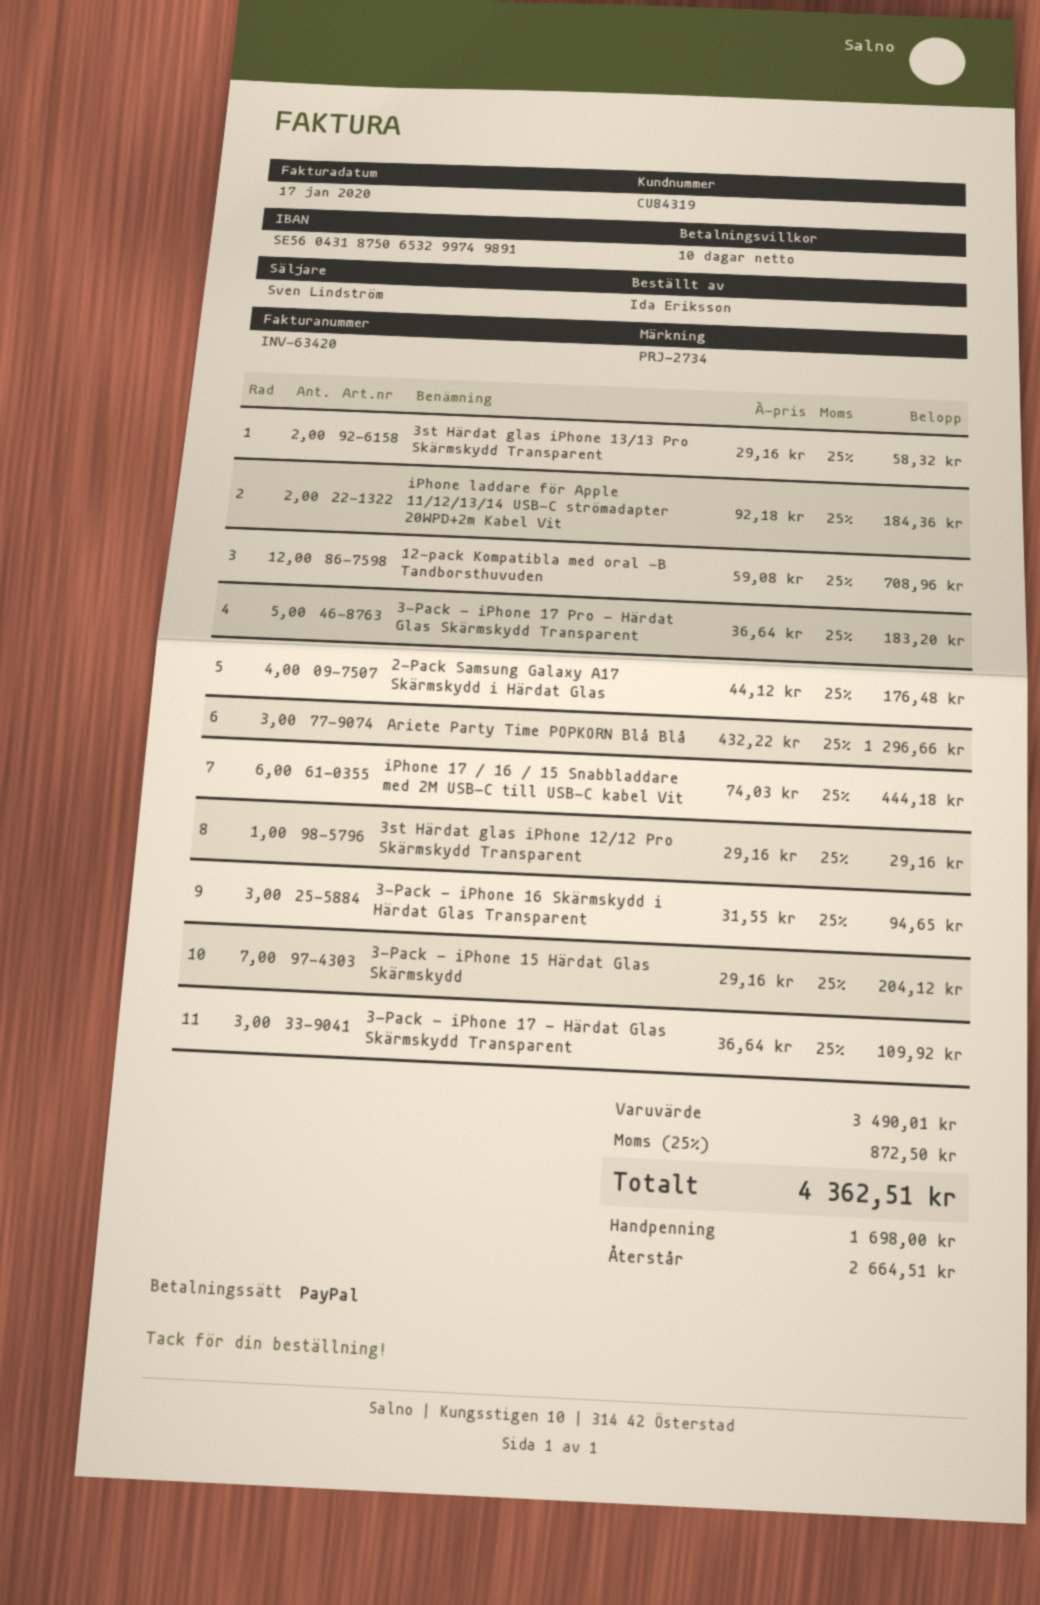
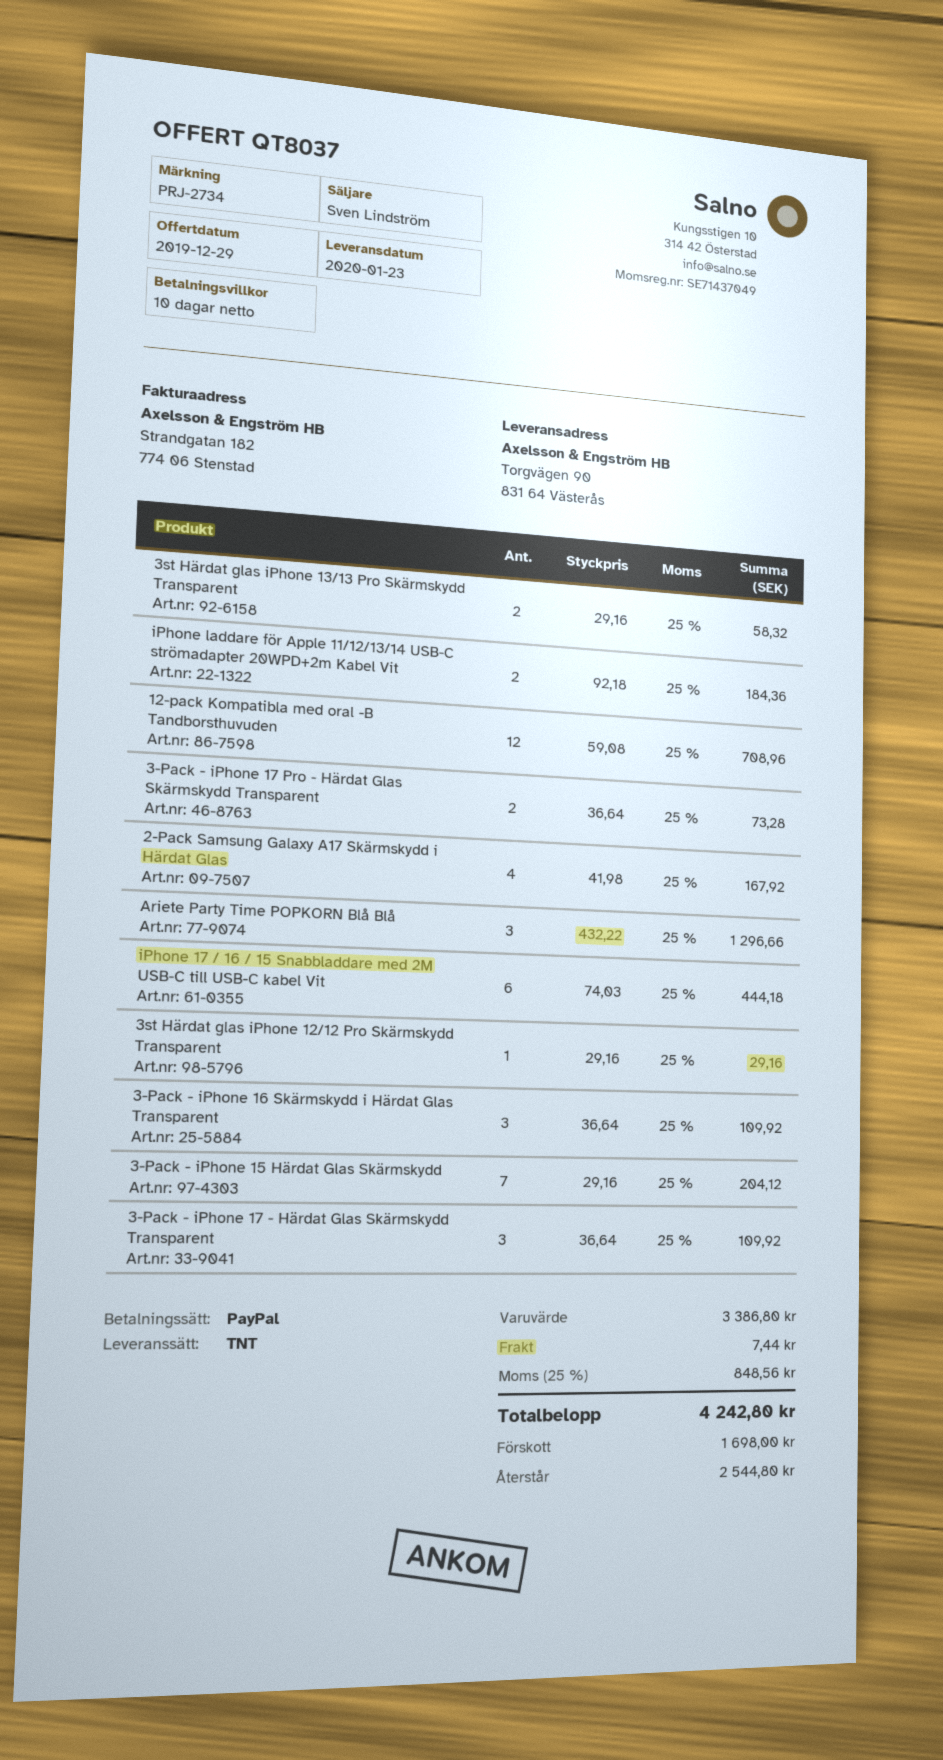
3-Pack - iPhone 17 Pro - Härdat Glas Skärmskydd Transparent: 5 x 36.64 = 183.20 -> 2 x 36.64 = 73.28
2-Pack Samsung Galaxy A17 Skärmskydd i Härdat Glas: 4 x 44.12 = 176.48 -> 4 x 41.98 = 167.92
3-Pack - iPhone 16 Skärmskydd i Härdat Glas Transparent: 3 x 31.55 = 94.65 -> 3 x 36.64 = 109.92
subtotal: 3490.01 -> 3386.80
shipping: none -> 7.44
tax: 25% = 872.50 -> 25% = 848.56
total: 4362.51 -> 4242.80
balance: 2664.51 -> 2544.80

